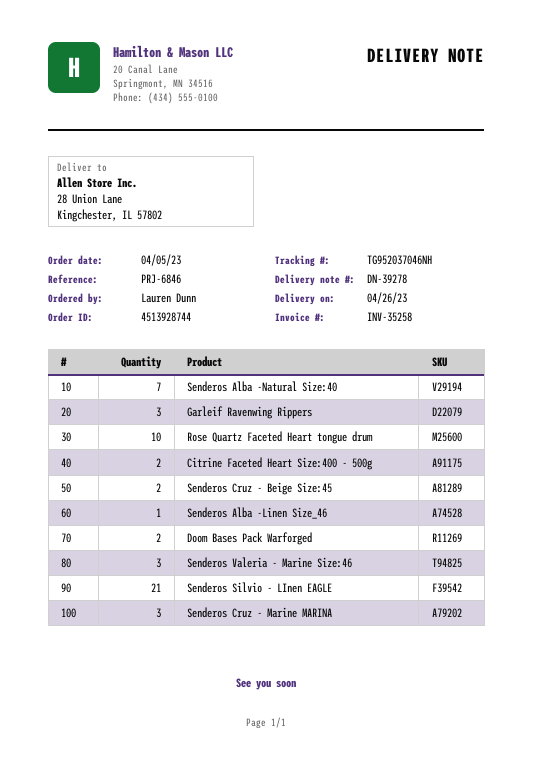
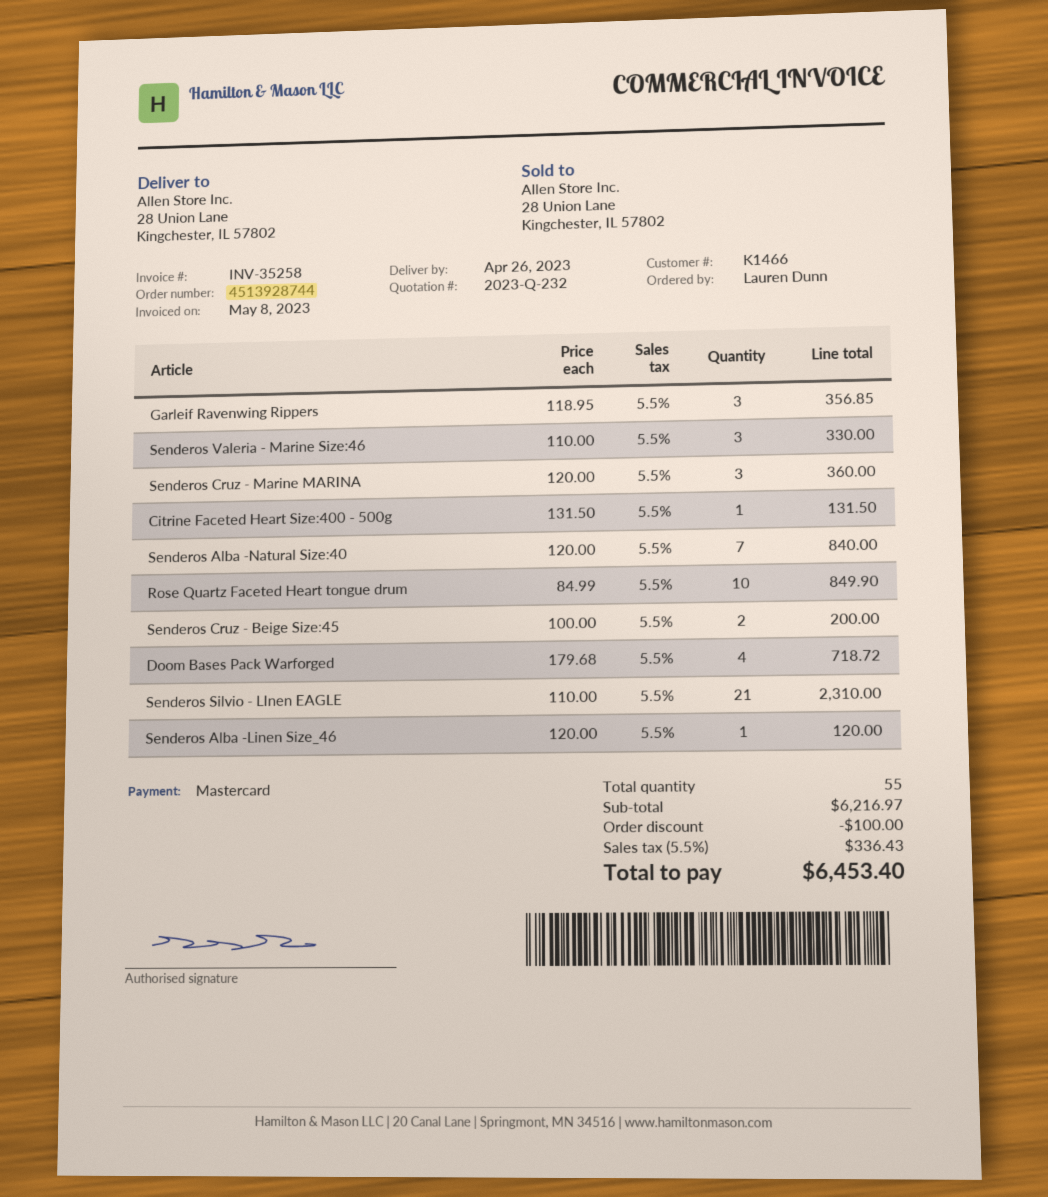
Citrine Faceted Heart Size:400 - 500g: 2 -> 1
Doom Bases Pack Warforged: 2 -> 4

